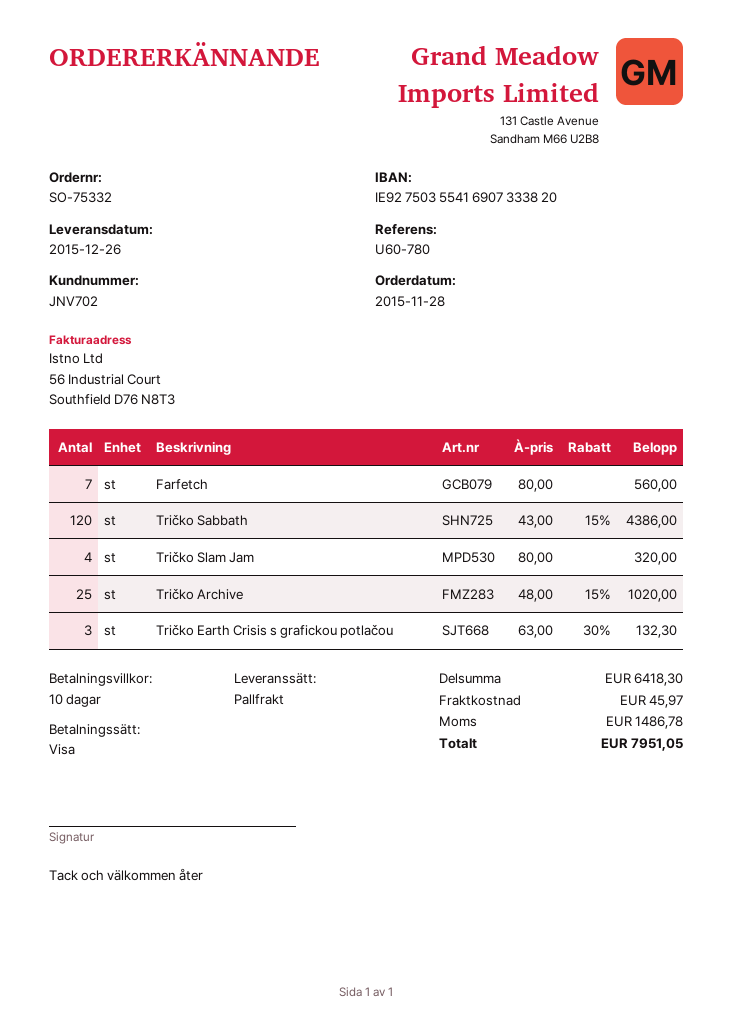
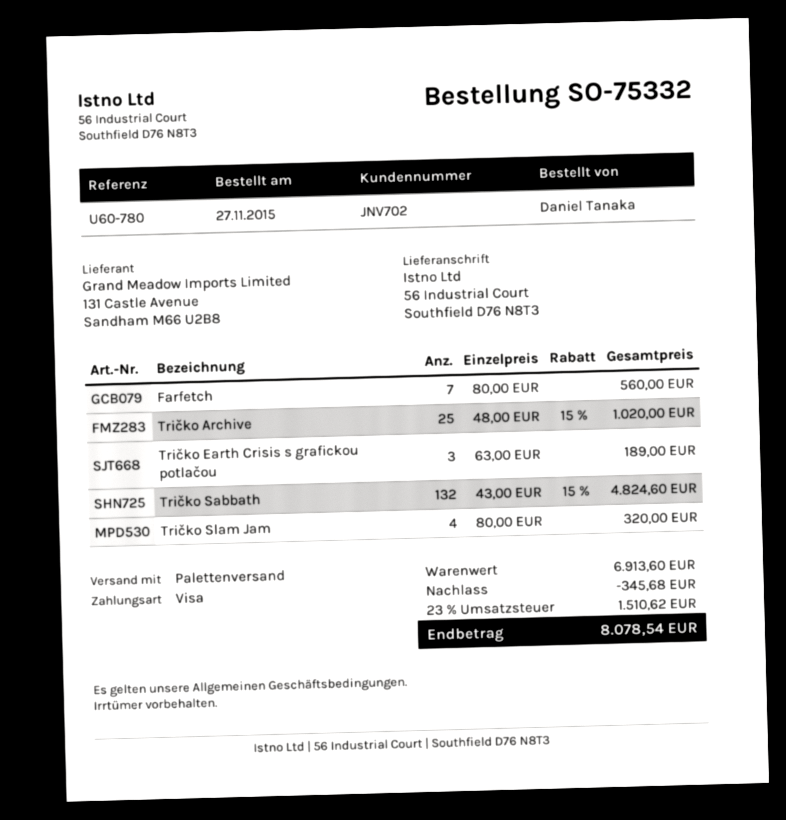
order date: 2015-11-28 -> 2015-11-27
Tričko Sabbath: 120 x 43.00 - 15% = 4386.00 -> 132 x 43.00 - 15% = 4824.60
Tričko Earth Crisis s grafickou potlačou: 3 x 63.00 - 30% = 132.30 -> 3 x 63.00 = 189.00
subtotal: 6418.30 -> 6913.60
discount: none -> 345.68
shipping: 45.97 -> none
tax: 1486.78 -> 1510.62
total: 7951.05 -> 8078.54

